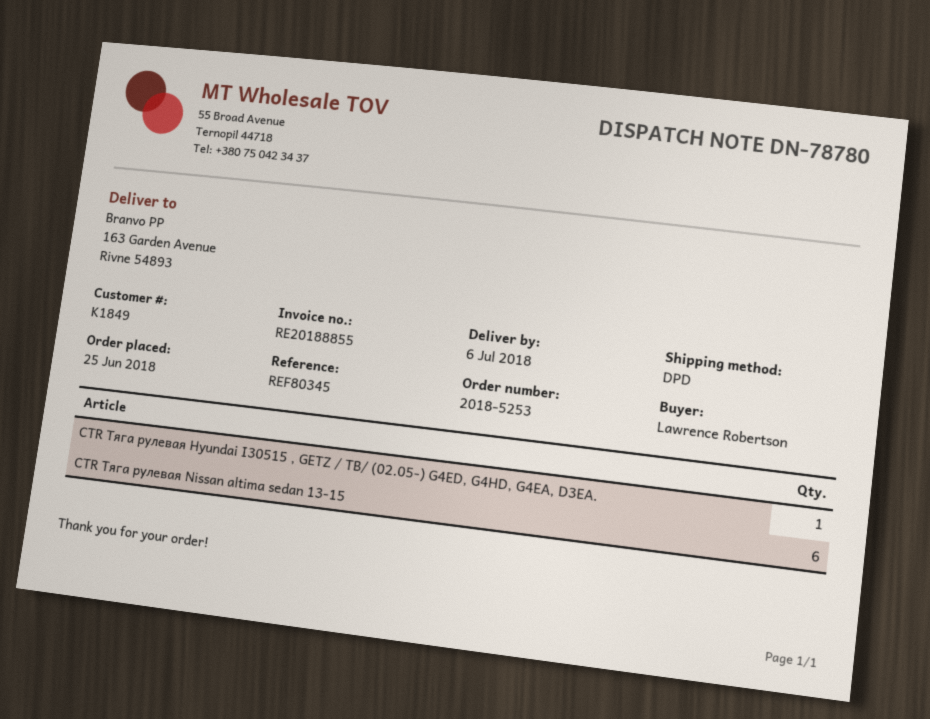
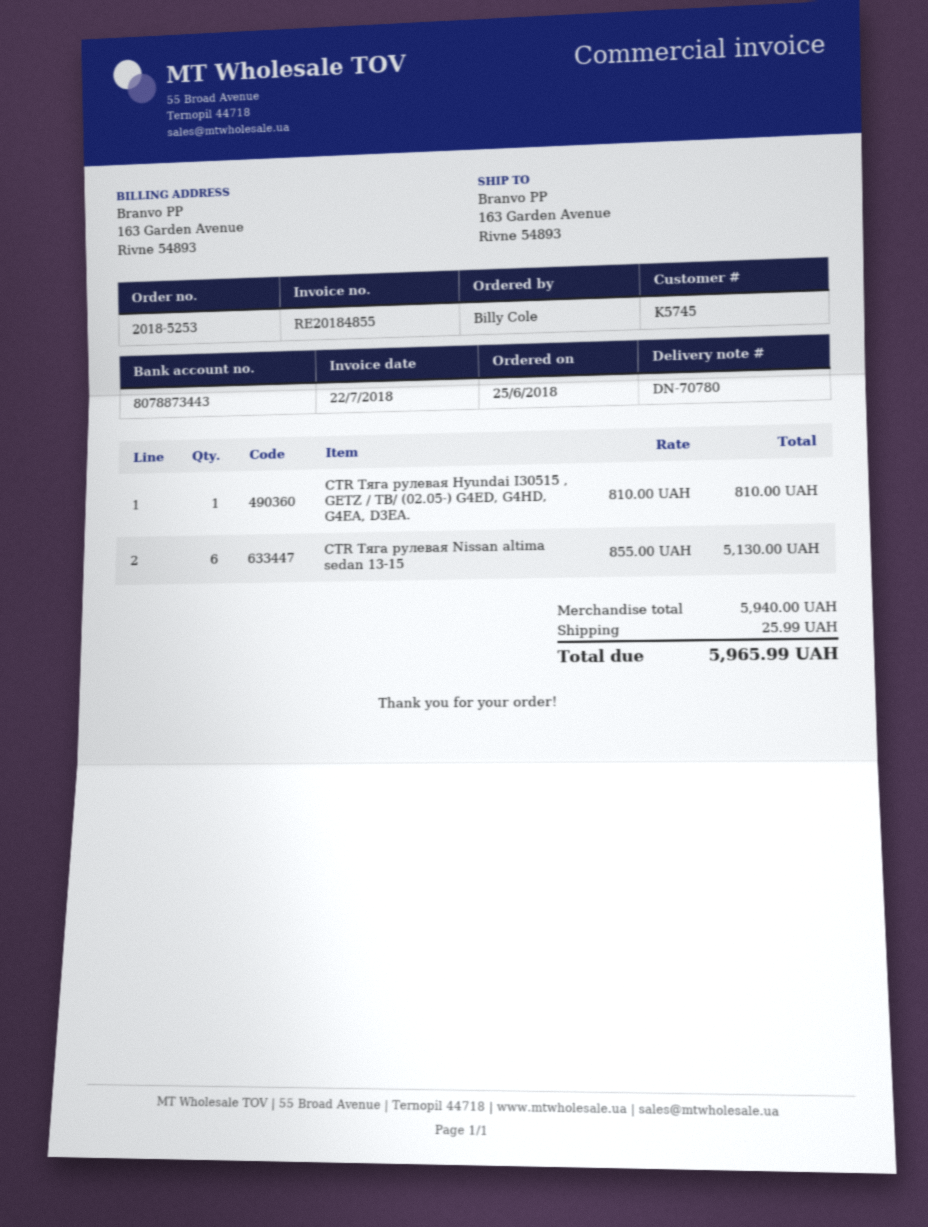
delivery note number: DN-78780 -> DN-70780
invoice number: RE20188855 -> RE20184855
customer number: K1849 -> K5745
ordered by: Lawrence Robertson -> Billy Cole

